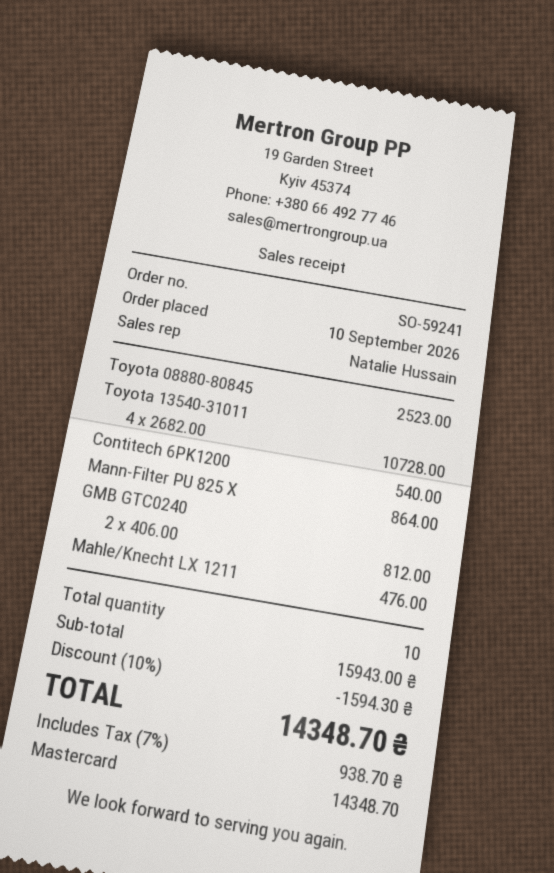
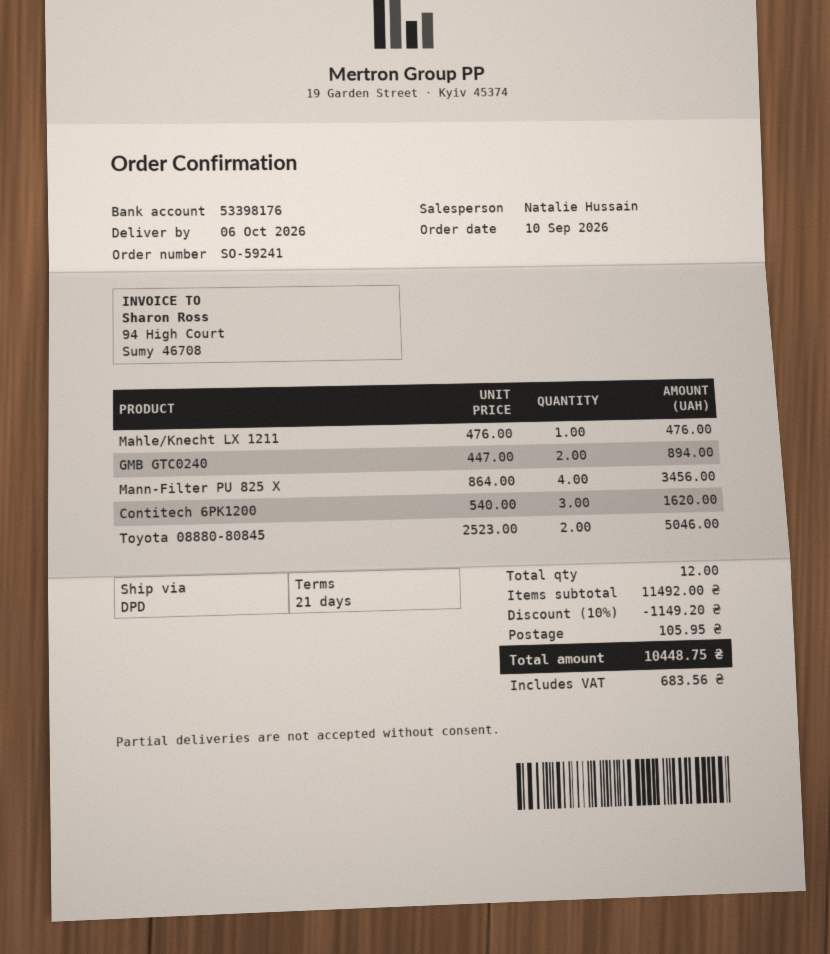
Toyota 08880-80845: 1 x 2523.00 = 2523.00 -> 2 x 2523.00 = 5046.00
Toyota 13540-31011: 4 x 2682.00 = 10728.00 -> none
Contitech 6PK1200: 1 x 540.00 = 540.00 -> 3 x 540.00 = 1620.00
Mann-Filter PU 825 X: 1 x 864.00 = 864.00 -> 4 x 864.00 = 3456.00
GMB GTC0240: 2 x 406.00 = 812.00 -> 2 x 447.00 = 894.00
total quantity: 10 -> 12
subtotal: 15943.00 -> 11492.00
discount: 10% = 1594.30 -> 10% = 1149.20
shipping: none -> 105.95
tax: 938.70 -> 683.56
total: 14348.70 -> 10448.75

